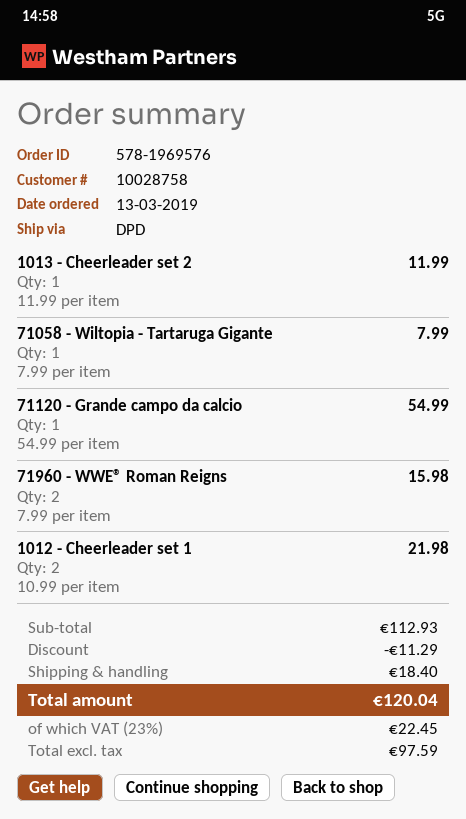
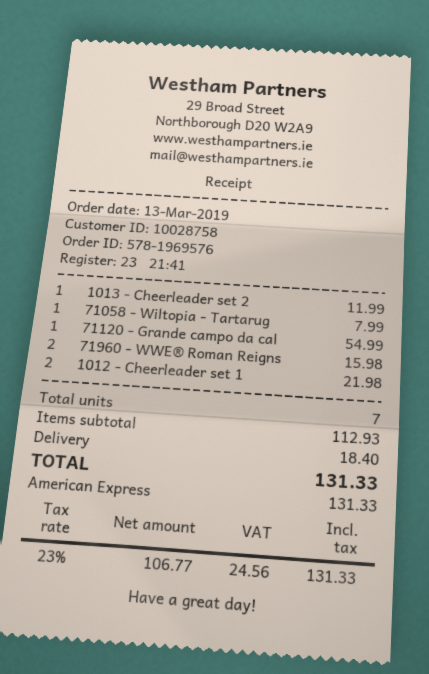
discount: 11.29 -> none
net: 97.59 -> 106.77
tax: 23% = 22.45 -> 23% = 24.56
total: 120.04 -> 131.33

